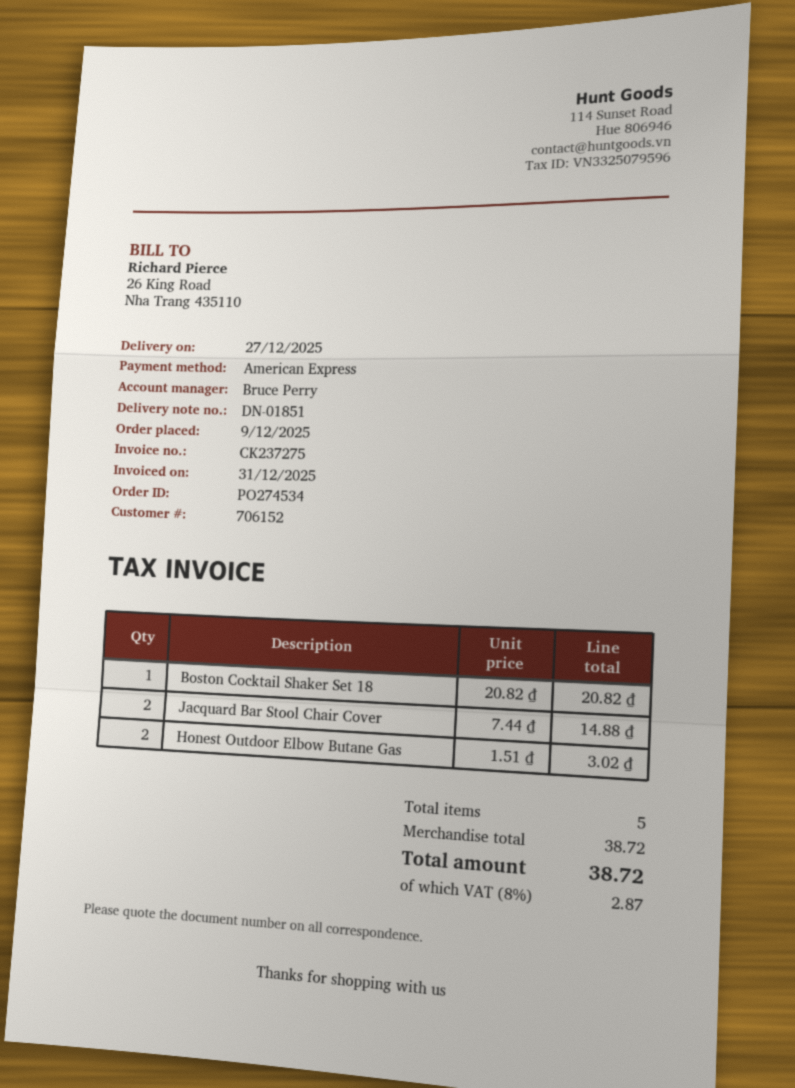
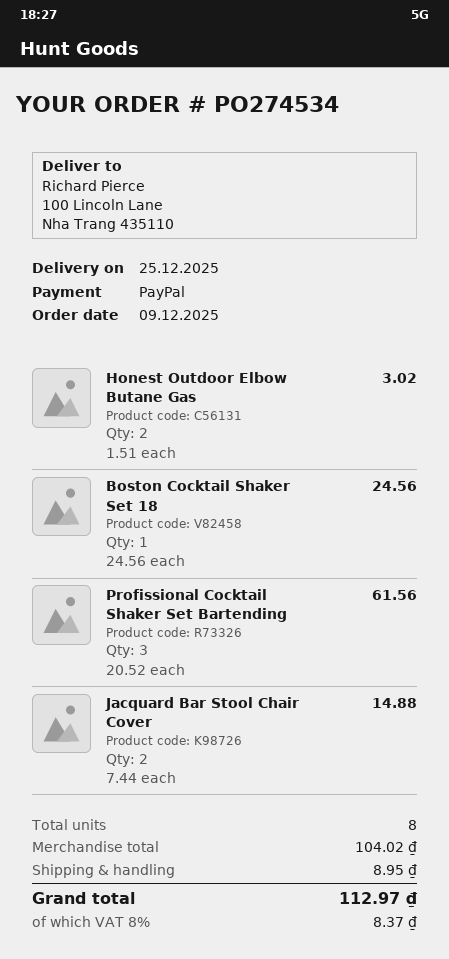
delivery date: 2025-12-27 -> 2025-12-25
payment method: American Express -> PayPal
Boston Cocktail Shaker Set 18: 1 x 20.82 = 20.82 -> 1 x 24.56 = 24.56
Profissional Cocktail Shaker Set Bartending: none -> 3 x 20.52 = 61.56
total quantity: 5 -> 8
subtotal: 38.72 -> 104.02
shipping: none -> 8.95
tax: 8% = 2.87 -> 8% = 8.37
total: 38.72 -> 112.97

